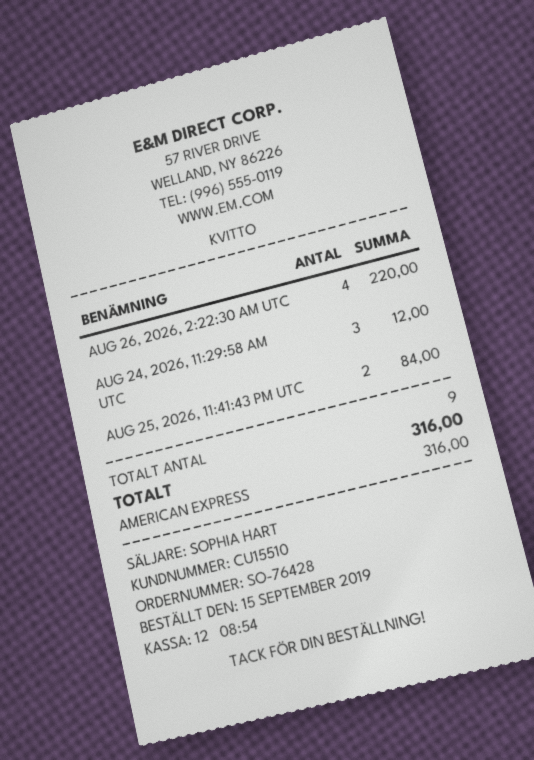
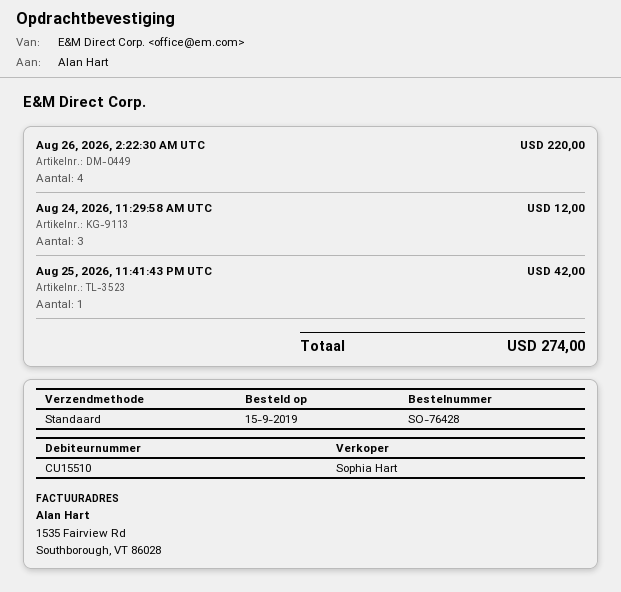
AUG 25, 2026, 11:41:43 PM UTC: 2 for 84.00 -> 1 for 42.00
total: 316.00 -> 274.00

